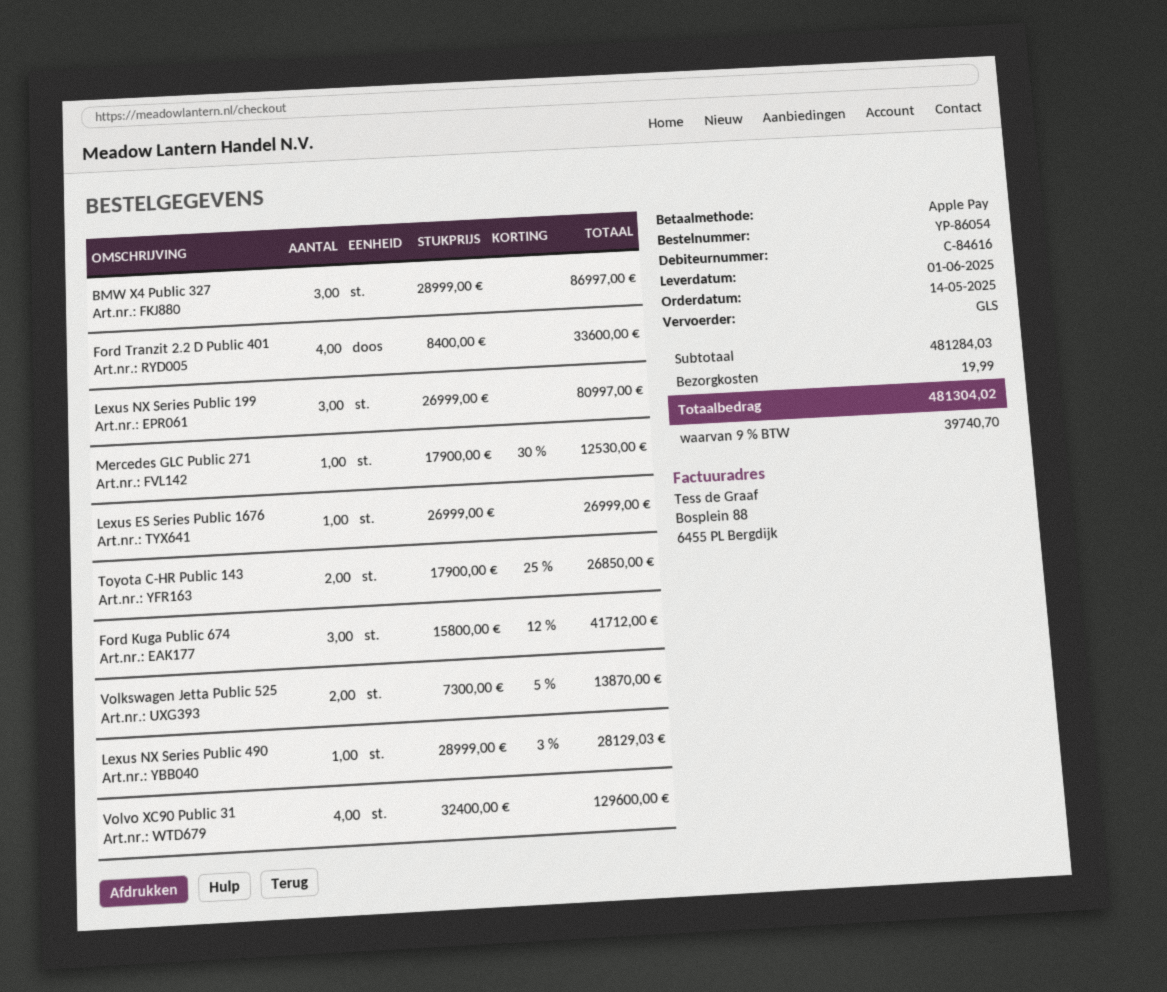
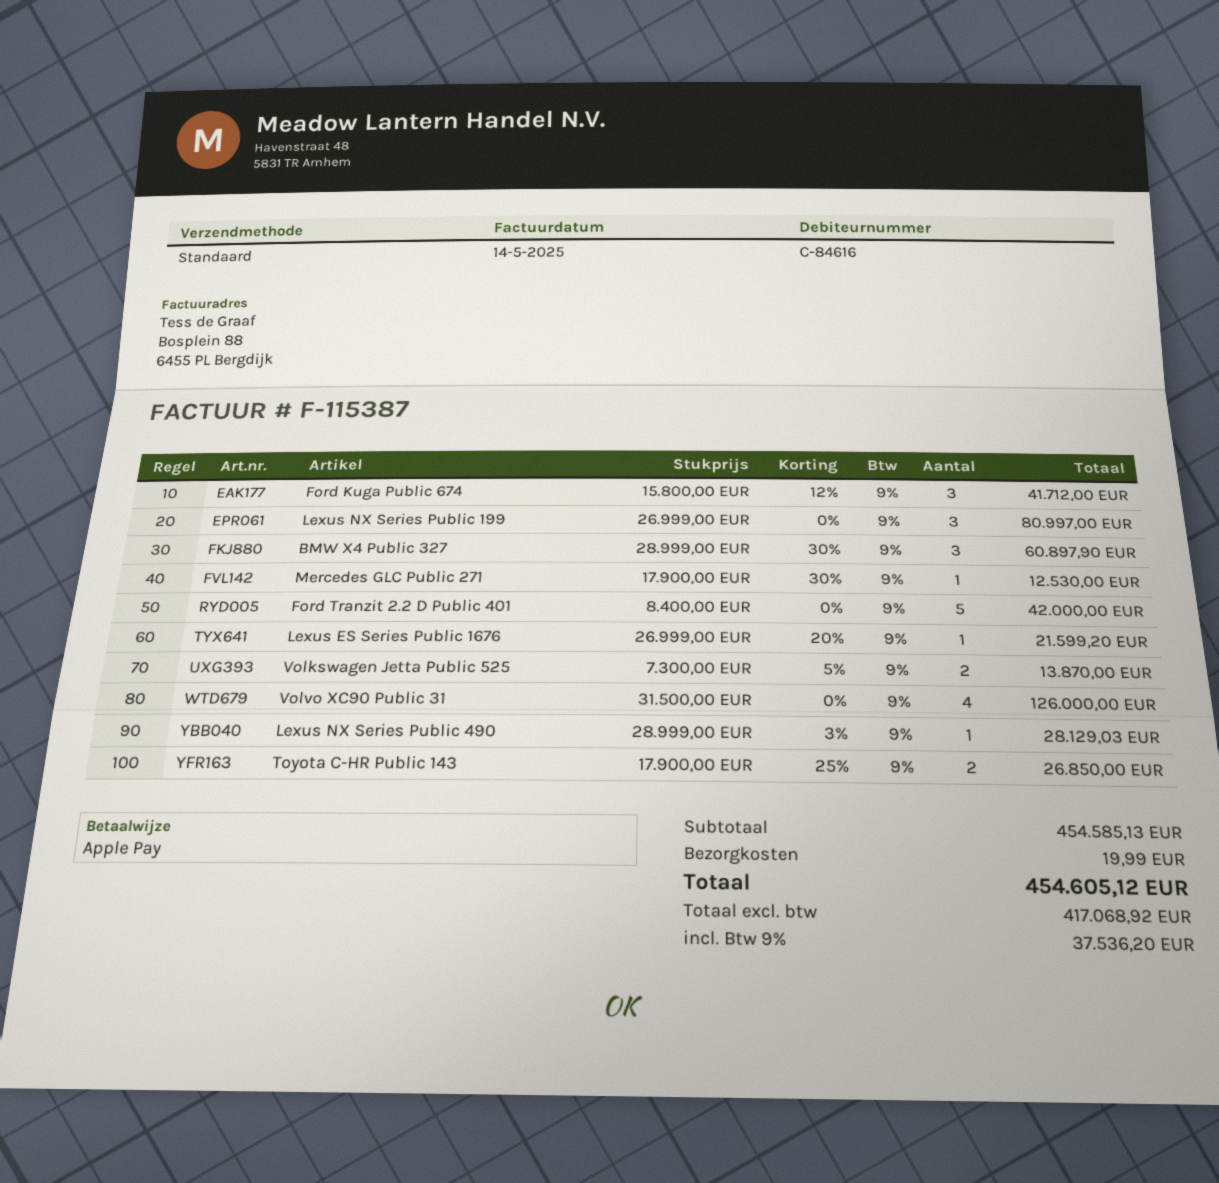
shipping method: GLS -> standard
BMW X4 Public 327: 3 x 28999.00 = 86997.00 -> 3 x 28999.00 - 30% = 60897.90
Ford Tranzit 2.2 D Public 401: 4 x 8400.00 = 33600.00 -> 5 x 8400.00 = 42000.00
Lexus ES Series Public 1676: 1 x 26999.00 = 26999.00 -> 1 x 26999.00 - 20% = 21599.20
Volvo XC90 Public 31: 4 x 32400.00 = 129600.00 -> 4 x 31500.00 = 126000.00
subtotal: 481284.03 -> 454585.13
tax: 9% = 39740.70 -> 9% = 37536.20
total: 481304.02 -> 454605.12

